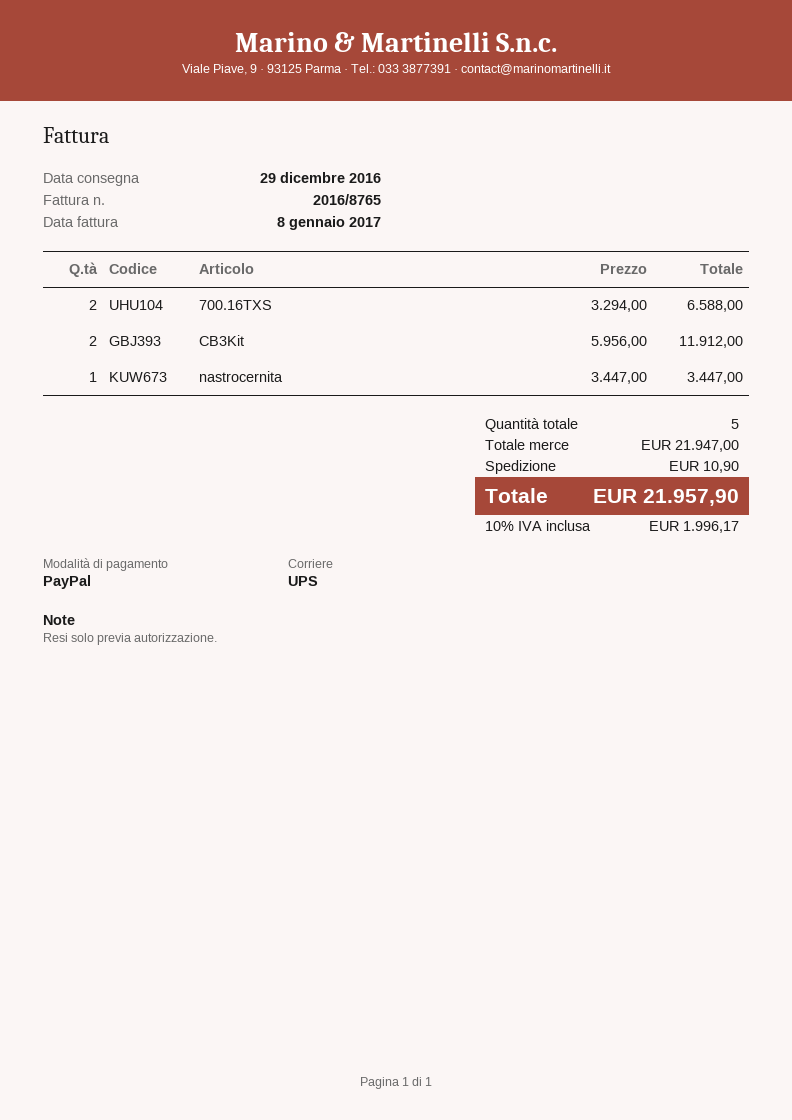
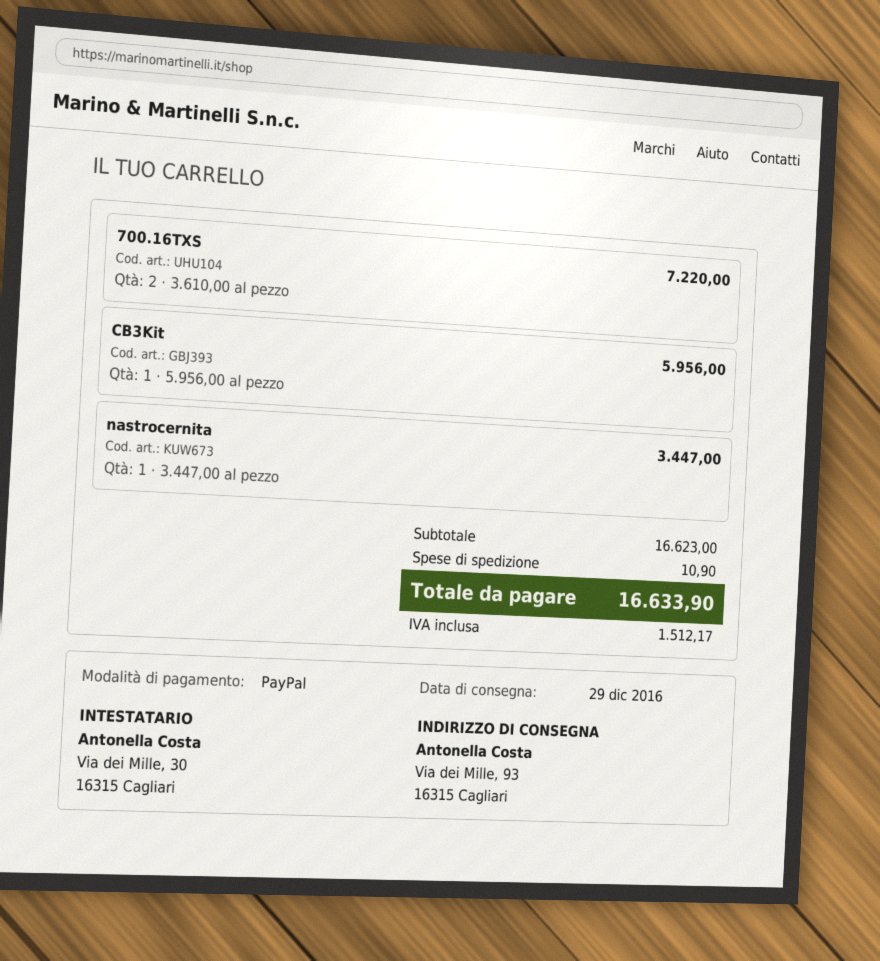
700.16TXS: 2 x 3294.00 = 6588.00 -> 2 x 3610.00 = 7220.00
CB3Kit: 2 x 5956.00 = 11912.00 -> 1 x 5956.00 = 5956.00
subtotal: 21947.00 -> 16623.00
tax: 1996.17 -> 1512.17
total: 21957.90 -> 16633.90

